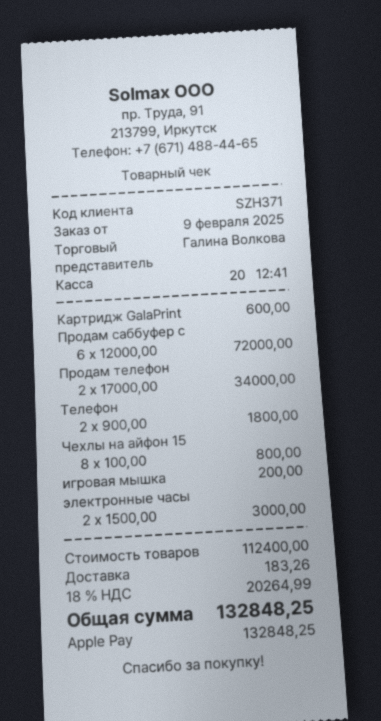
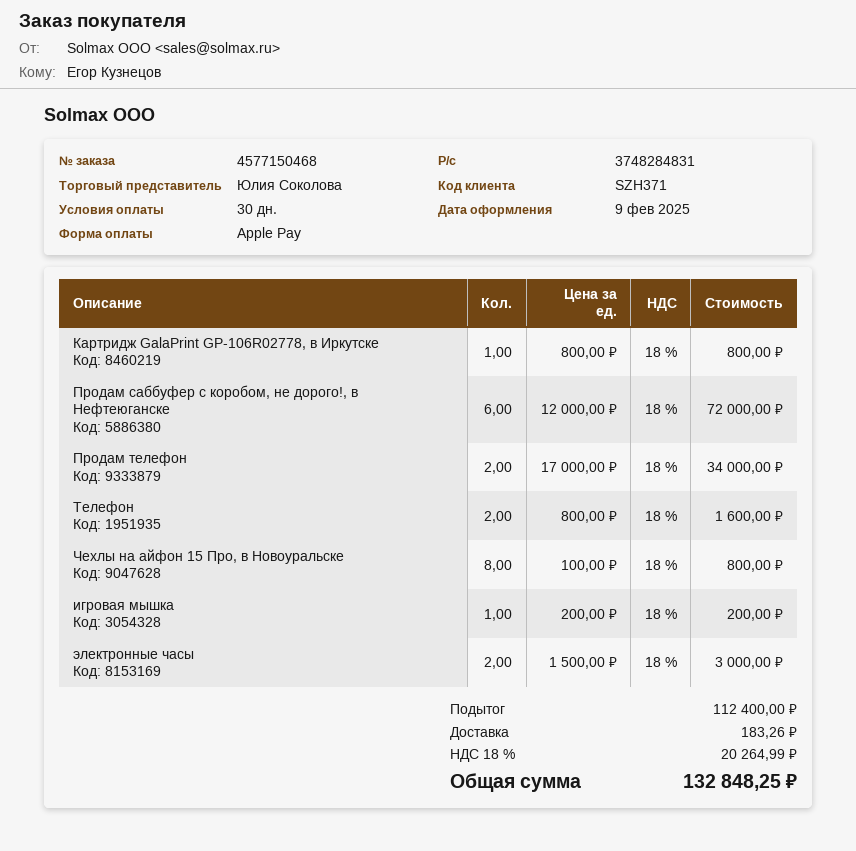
sales rep: Галина Волкова -> Юлия Соколова
Картридж GalaPrint: 1 x 600.00 = 600.00 -> 1 x 800.00 = 800.00
Телефон: 2 x 900.00 = 1800.00 -> 2 x 800.00 = 1600.00

